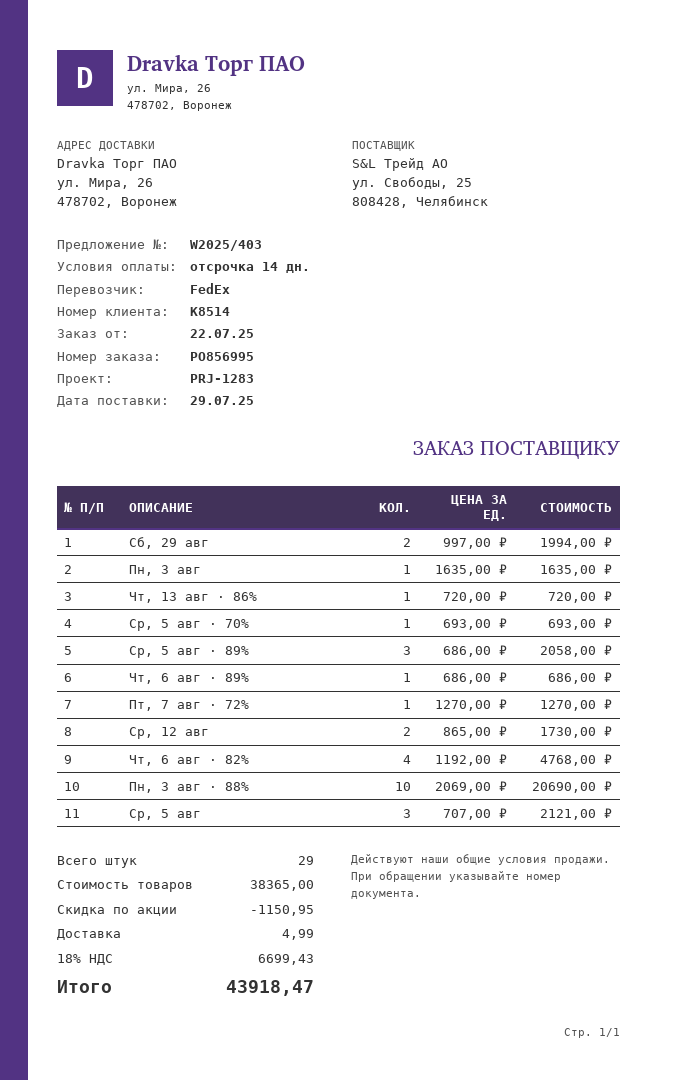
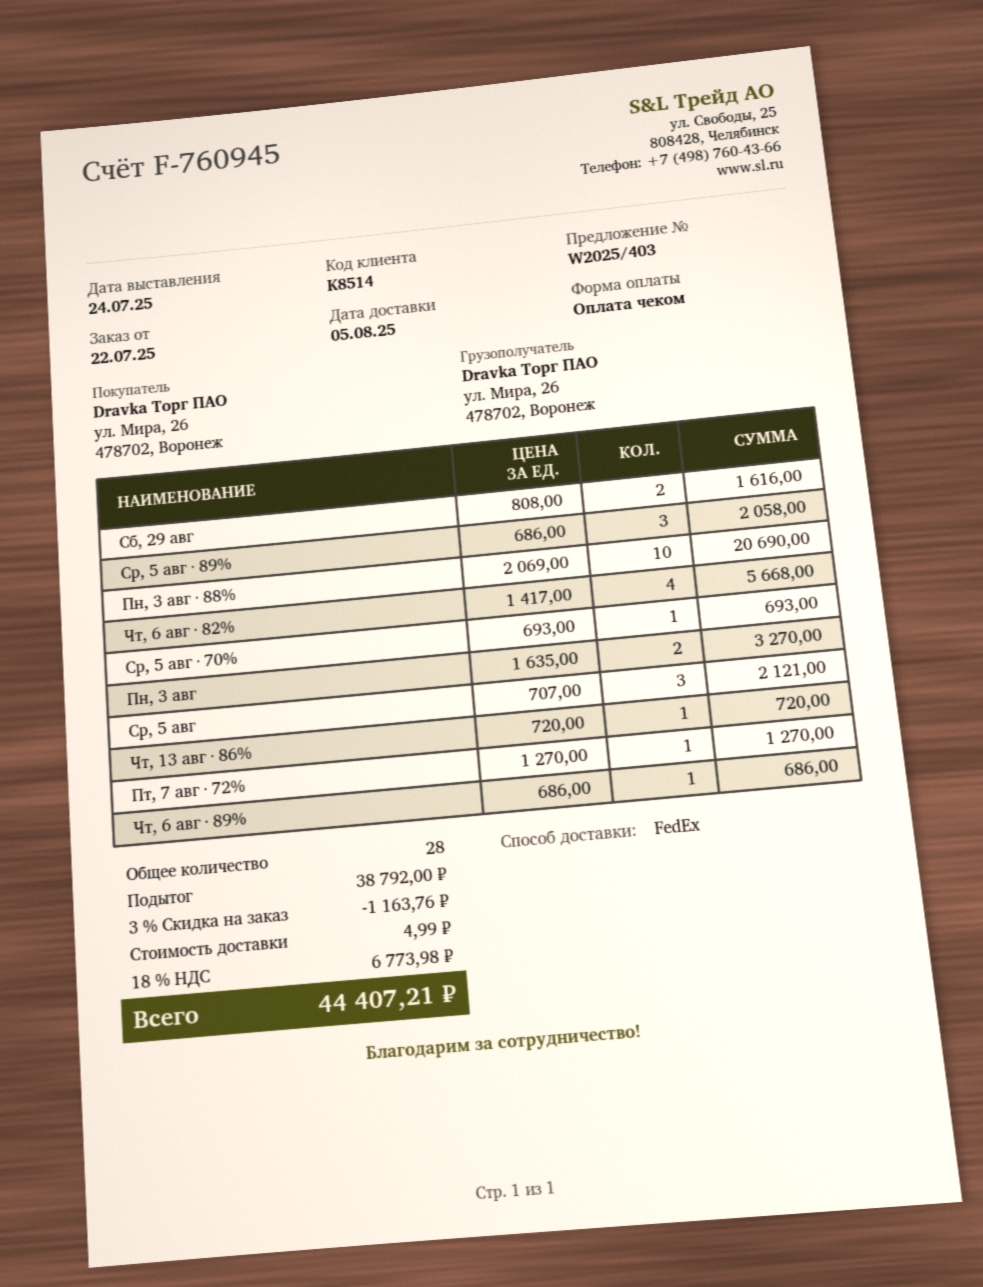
delivery date: 2025-07-29 -> 2025-08-05
Сб, 29 авг: 2 x 997.00 = 1994.00 -> 2 x 808.00 = 1616.00
Пн, 3 авг: 1 x 1635.00 = 1635.00 -> 2 x 1635.00 = 3270.00
Ср, 12 авг: 2 x 865.00 = 1730.00 -> none
Чт, 6 авг · 82%: 4 x 1192.00 = 4768.00 -> 4 x 1417.00 = 5668.00
total quantity: 29 -> 28
subtotal: 38365.00 -> 38792.00
discount: 1150.95 -> 1163.76
tax: 18% = 6699.43 -> 18% = 6773.98
total: 43918.47 -> 44407.21

